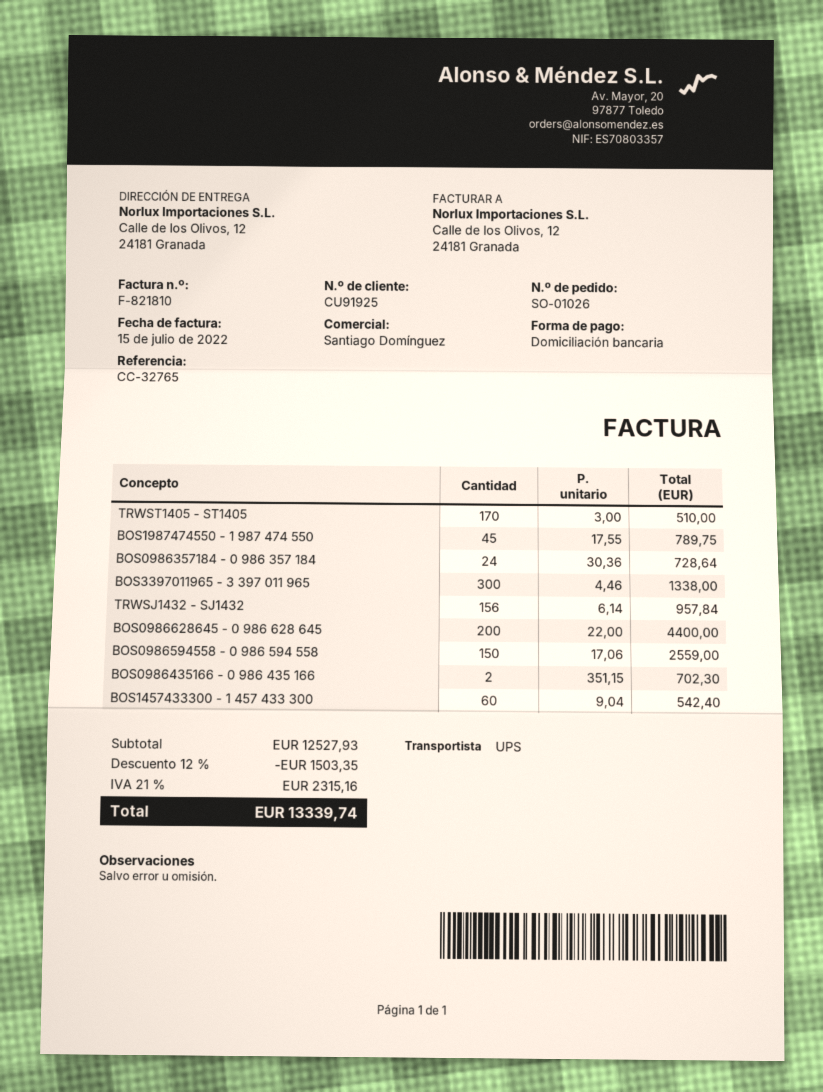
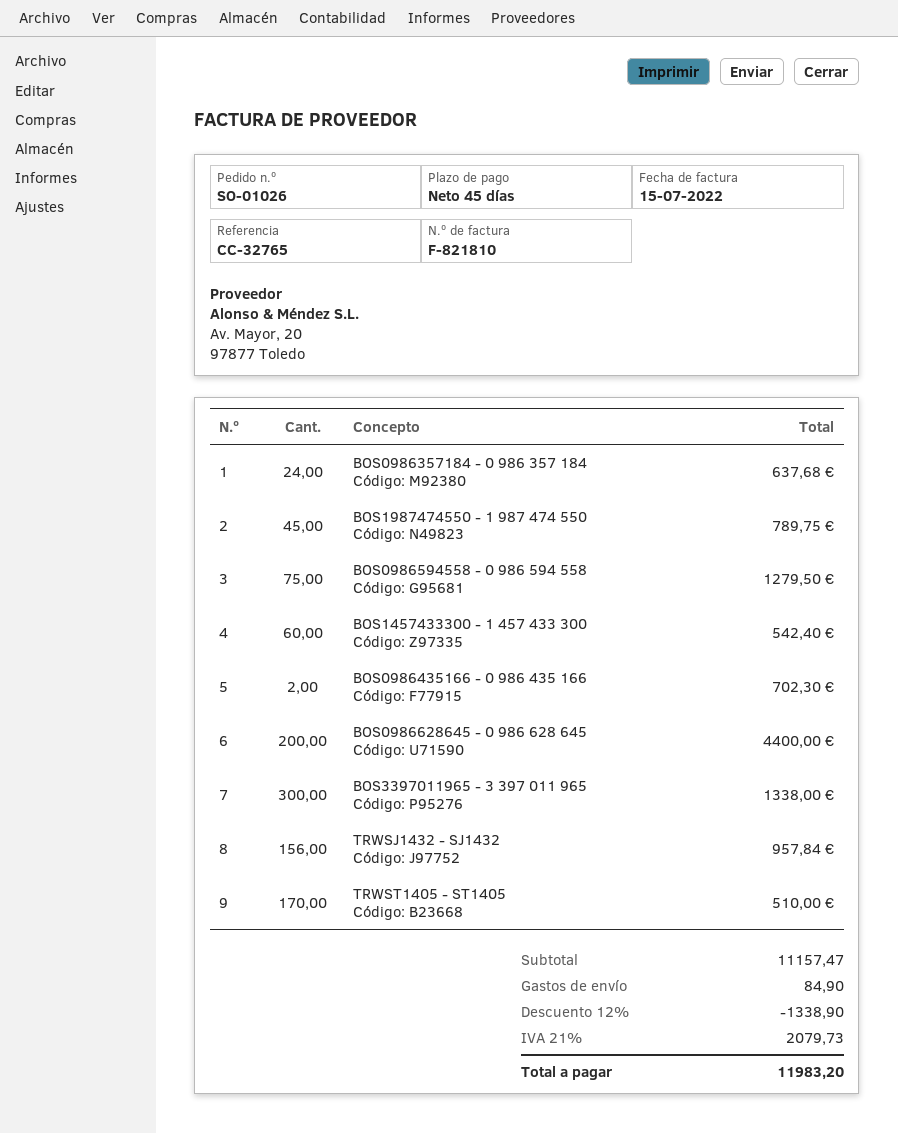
BOS0986357184 - 0 986 357 184: 24 for 728.64 -> 24 for 637.68
BOS0986594558 - 0 986 594 558: 150 for 2559.00 -> 75 for 1279.50
subtotal: 12527.93 -> 11157.47
discount: 12% = 1503.35 -> 12% = 1338.90
shipping: none -> 84.90
tax: 21% = 2315.16 -> 21% = 2079.73
total: 13339.74 -> 11983.20

